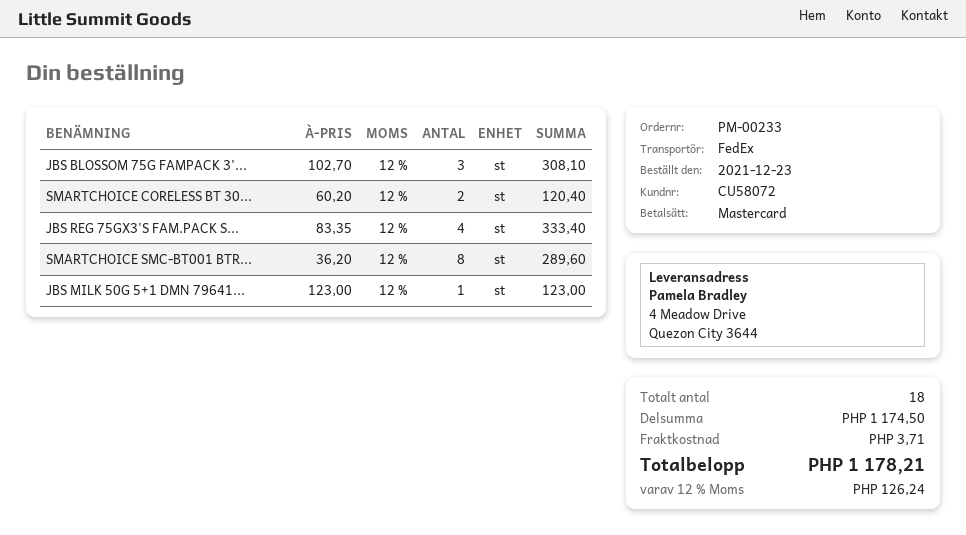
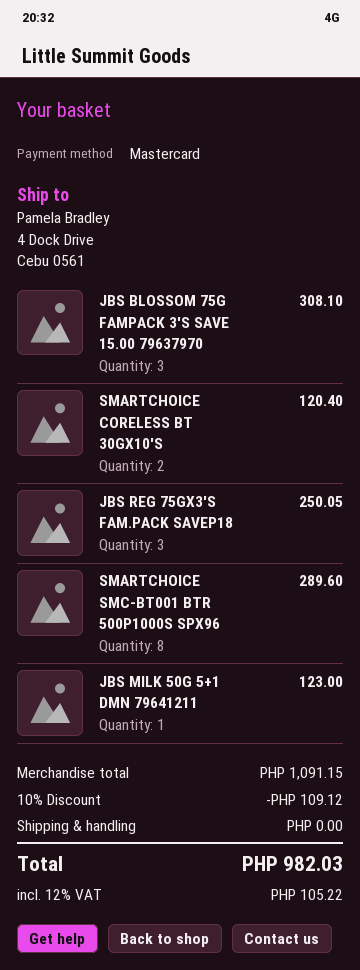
ship to: 4 Meadow Drive, Quezon City 3644 -> 4 Dock Drive, Cebu 0561
JBS REG 75GX3'S FAM.PACK S...: 4 for 333.40 -> 3 for 250.05
subtotal: 1174.50 -> 1091.15
discount: none -> 10% = 109.12
shipping: 3.71 -> 0.00
tax: 12% = 126.24 -> 12% = 105.22
total: 1178.21 -> 982.03

